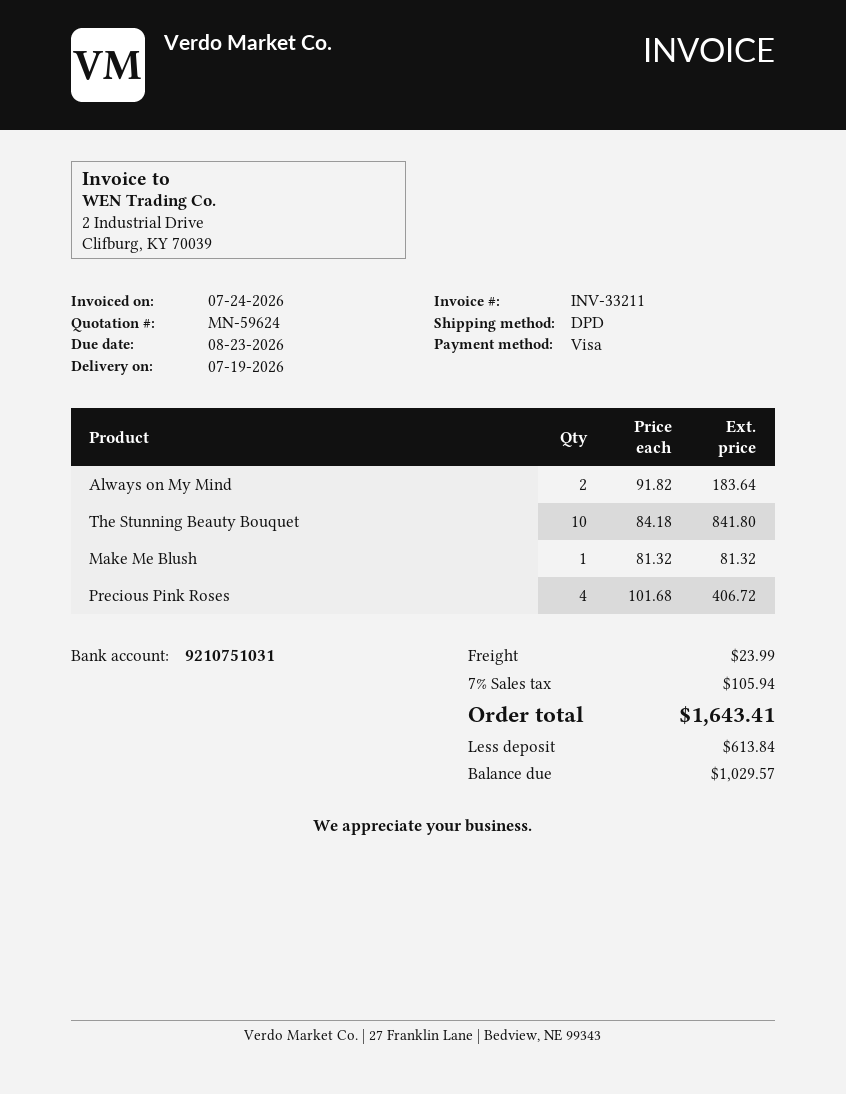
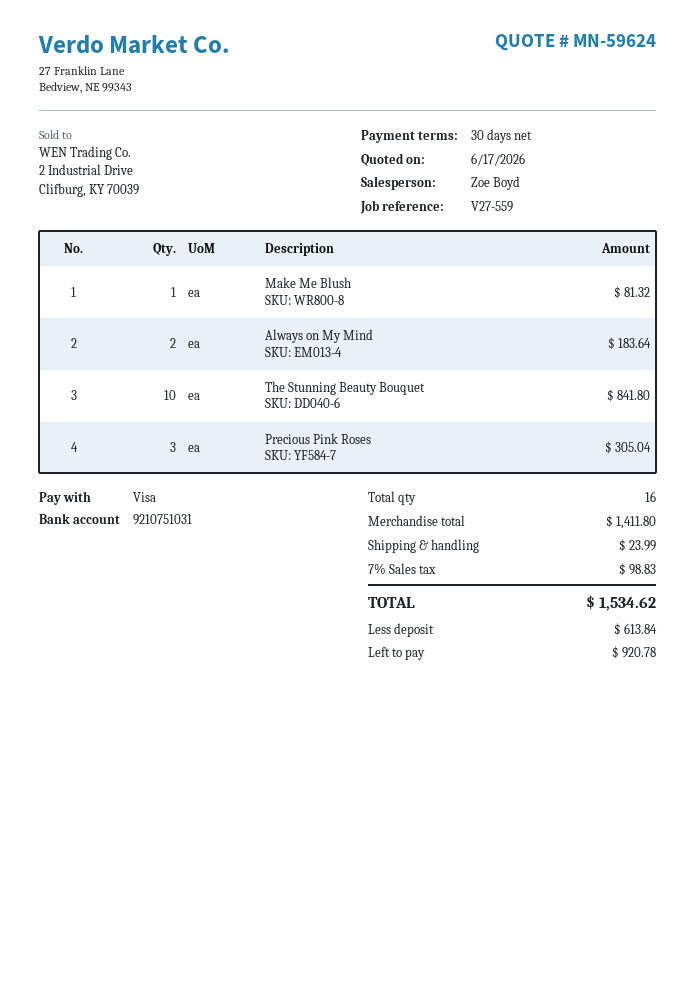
Precious Pink Roses: 4 for 406.72 -> 3 for 305.04
tax: 7% = 105.94 -> 7% = 98.83
total: 1643.41 -> 1534.62
balance: 1029.57 -> 920.78

